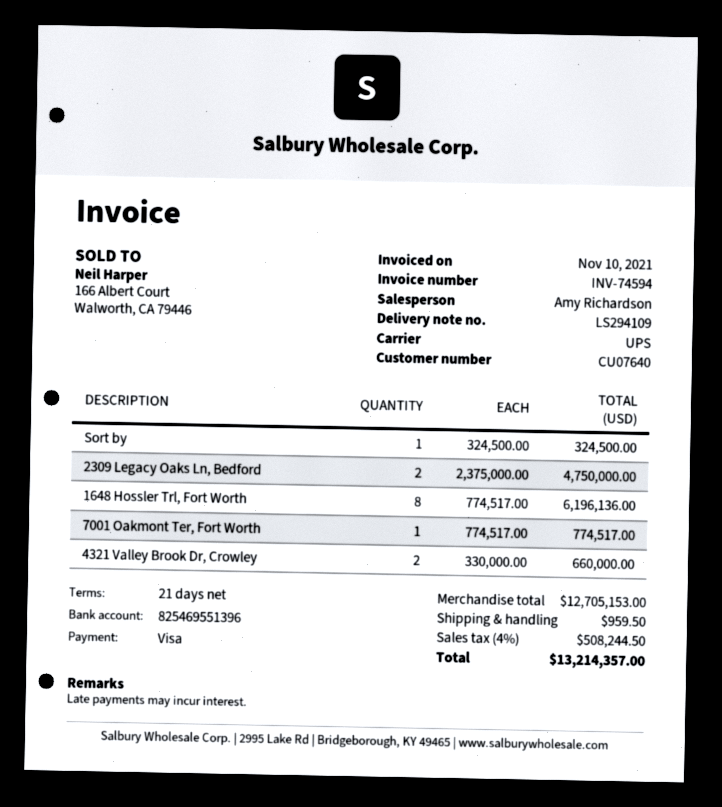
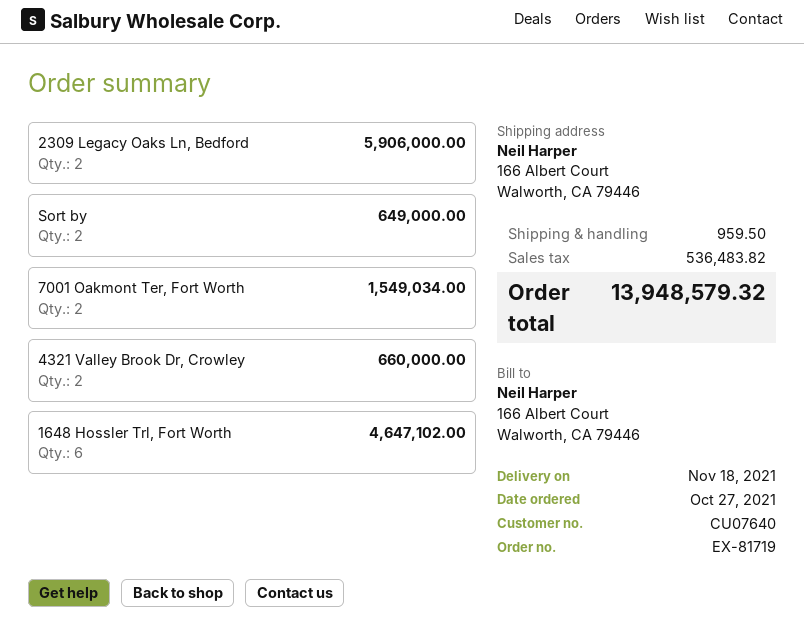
Sort by: 1 for 324500.00 -> 2 for 649000.00
2309 Legacy Oaks Ln, Bedford: 2 for 4750000.00 -> 2 for 5906000.00
1648 Hossler Trl, Fort Worth: 8 for 6196136.00 -> 6 for 4647102.00
7001 Oakmont Ter, Fort Worth: 1 for 774517.00 -> 2 for 1549034.00
tax: 508244.50 -> 536483.82
total: 13214357.00 -> 13948579.32

